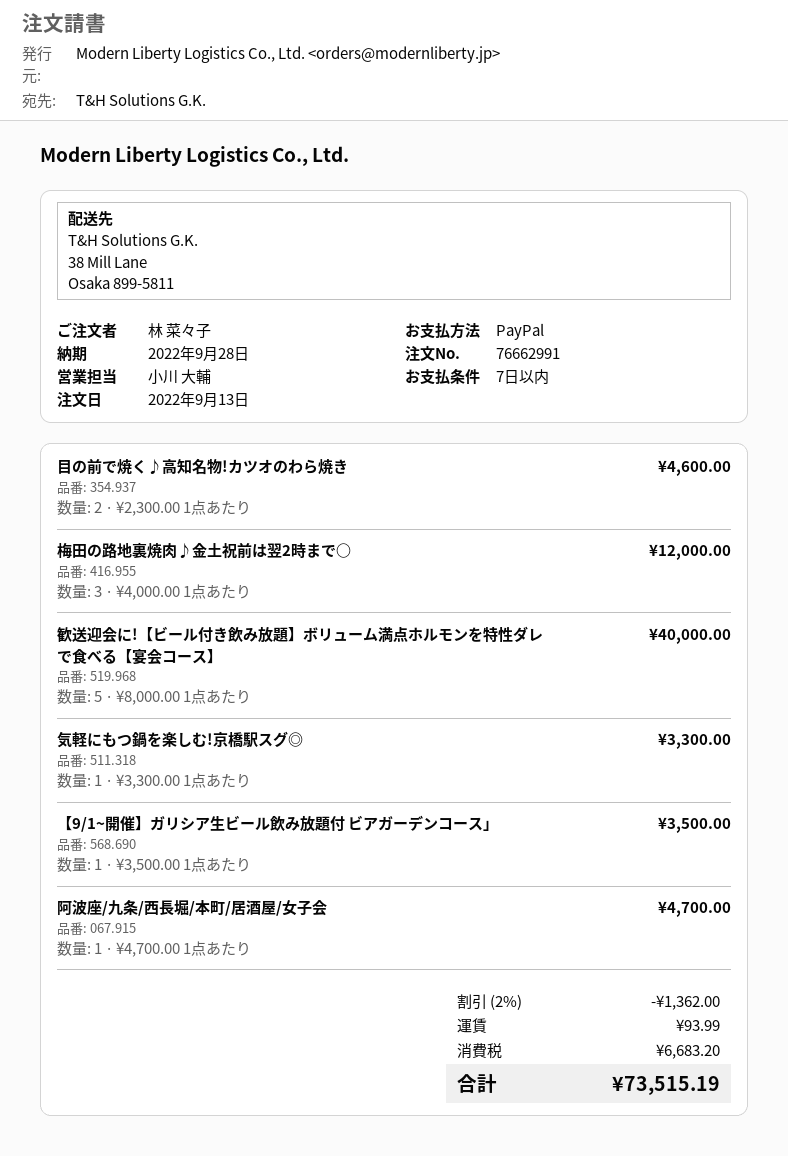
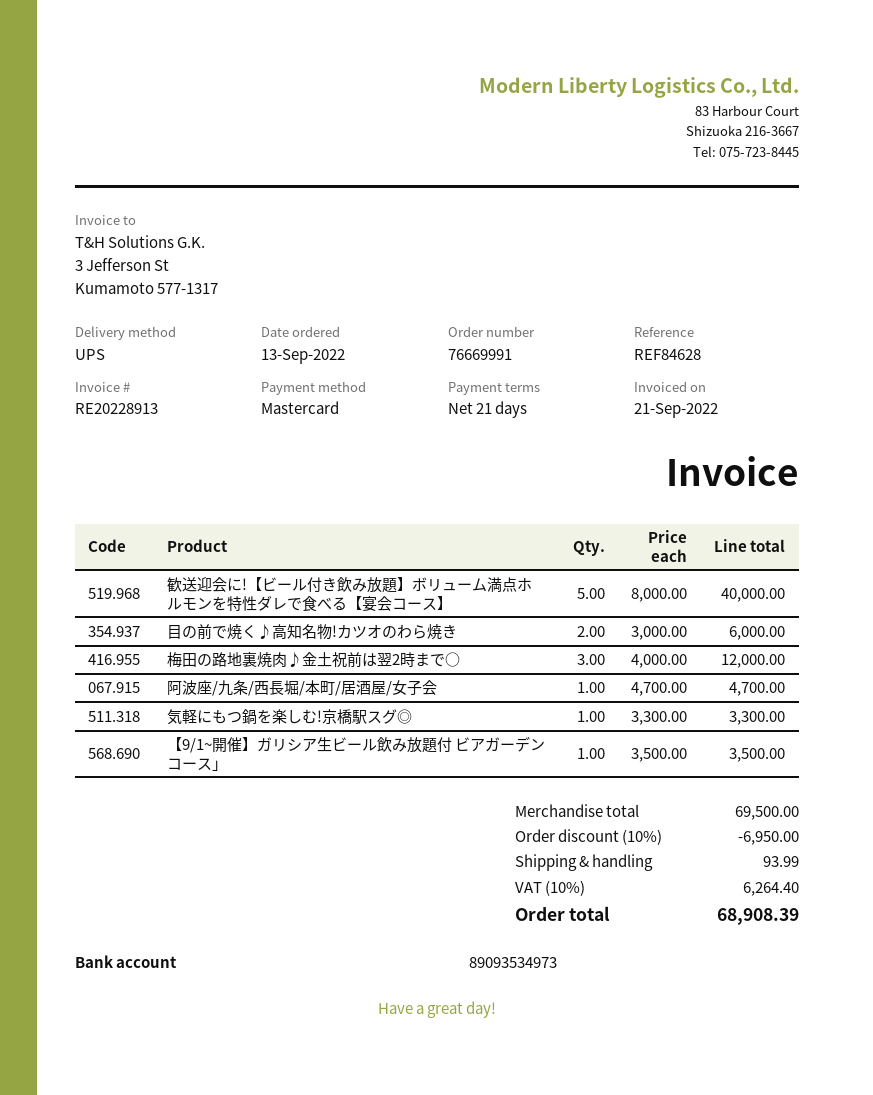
order number: 76662991 -> 76669991
payment terms: 7 days -> 21 days
payment method: PayPal -> Mastercard
目の前で焼く♪高知名物!カツオのわら焼き: 2 x 2300.00 = 4600.00 -> 2 x 3000.00 = 6000.00
discount: 2% = 1362.00 -> 10% = 6950.00
tax: 6683.20 -> 6264.40
total: 73515.19 -> 68908.39

